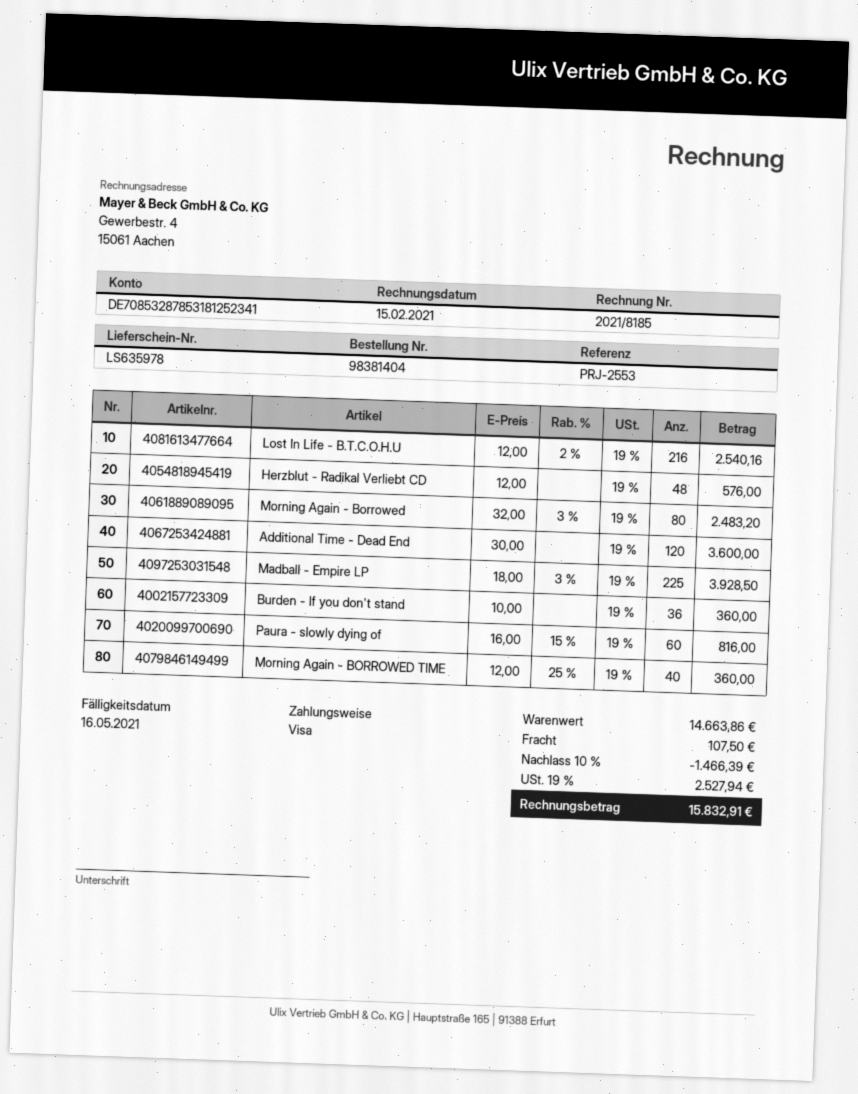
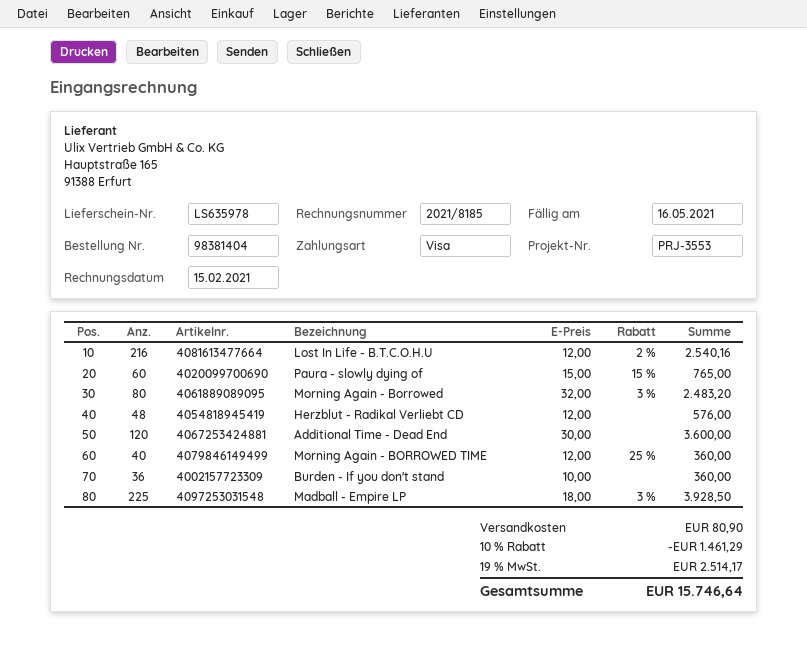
reference: PRJ-2553 -> PRJ-3553
Paura - slowly dying of: 60 x 16.00 - 15% = 816.00 -> 60 x 15.00 - 15% = 765.00
discount: 10% = 1466.39 -> 10% = 1461.29
shipping: 107.50 -> 80.90
tax: 19% = 2527.94 -> 19% = 2514.17
total: 15832.91 -> 15746.64

